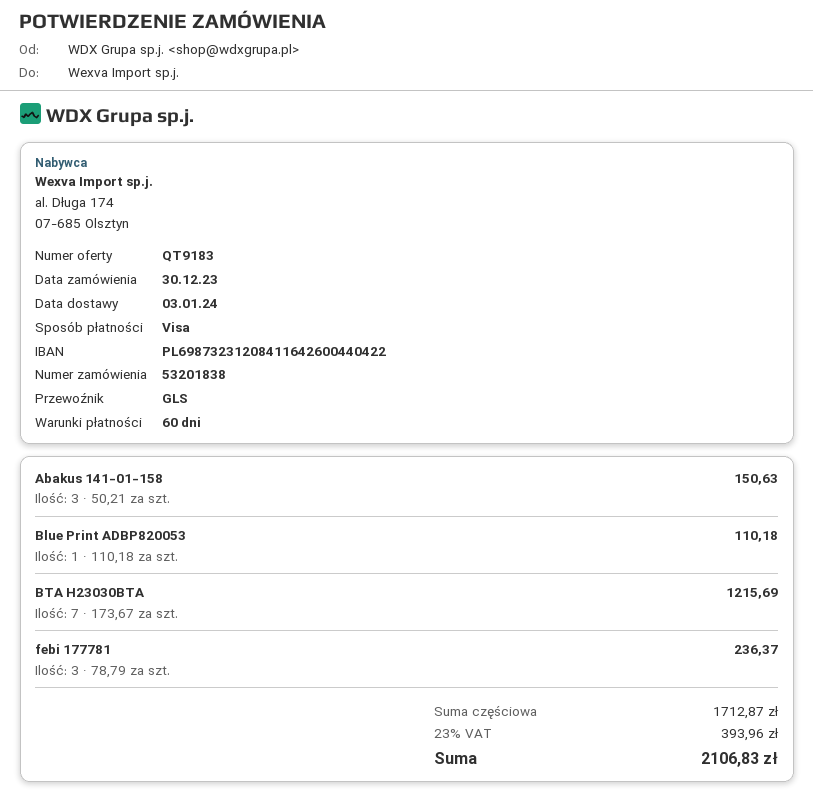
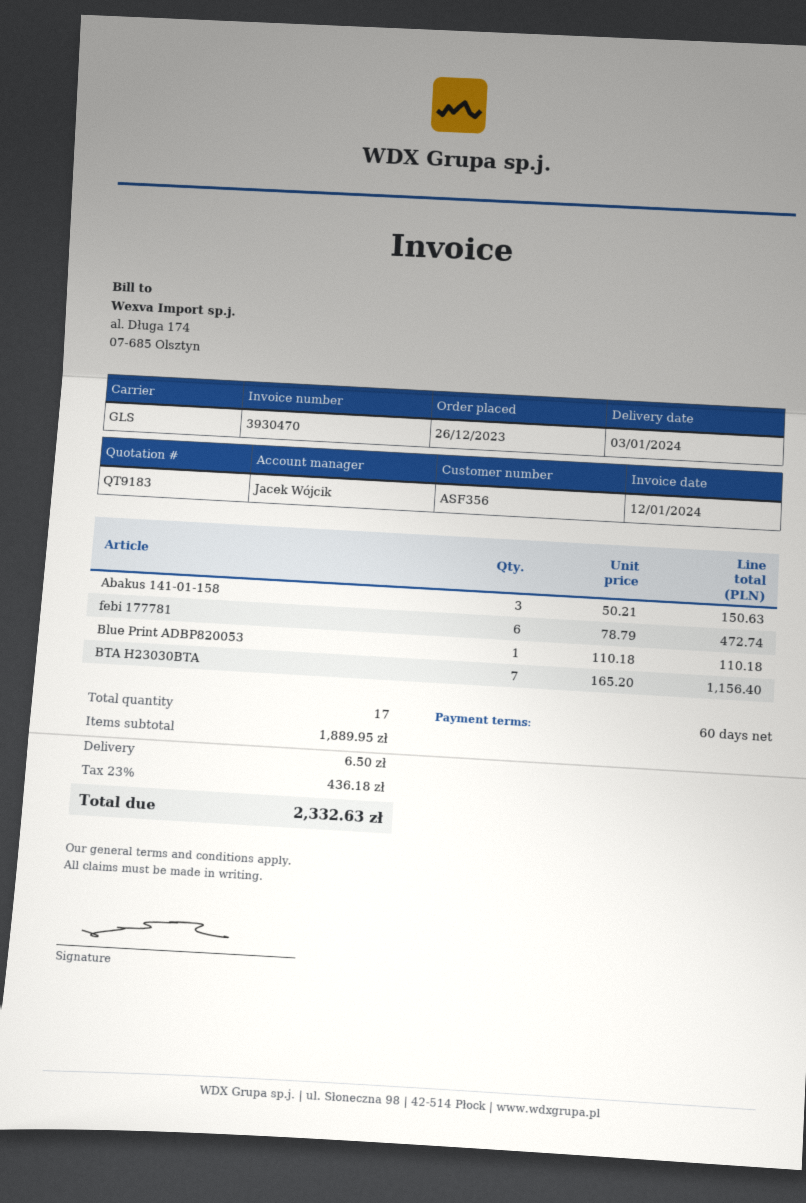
order date: 2023-12-30 -> 2023-12-26
BTA H23030BTA: 7 x 173.67 = 1215.69 -> 7 x 165.20 = 1156.40
febi 177781: 3 x 78.79 = 236.37 -> 6 x 78.79 = 472.74
subtotal: 1712.87 -> 1889.95
shipping: none -> 6.50
tax: 23% = 393.96 -> 23% = 436.18
total: 2106.83 -> 2332.63

